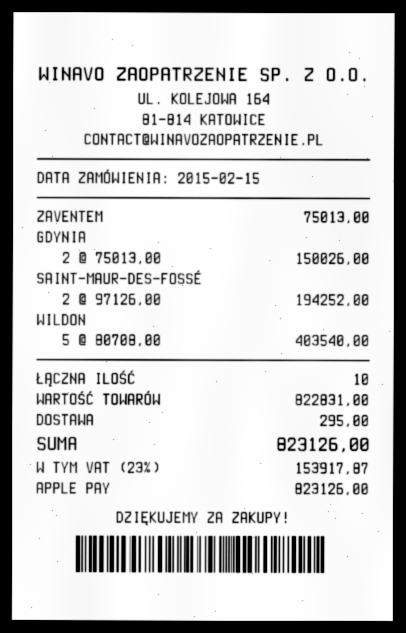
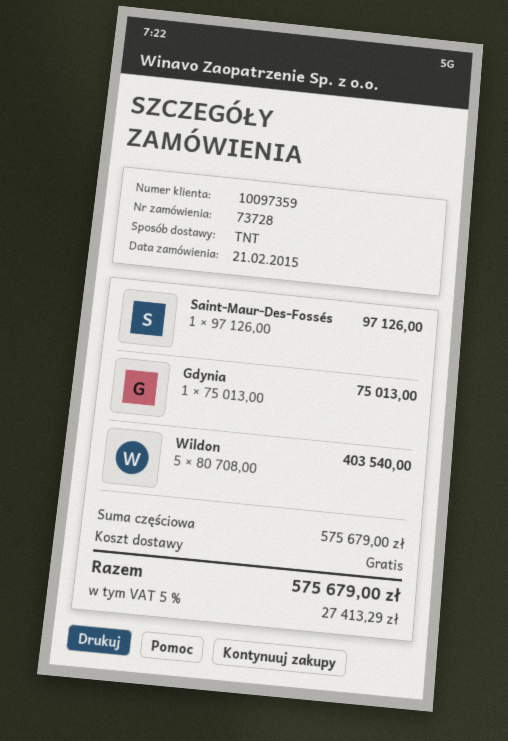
order date: 2015-02-15 -> 2015-02-21
ZAVENTEM: 1 x 75013.00 = 75013.00 -> none
GDYNIA: 2 x 75013.00 = 150026.00 -> 1 x 75013.00 = 75013.00
SAINT-MAUR-DES-FOSSÉ: 2 x 97126.00 = 194252.00 -> 1 x 97126.00 = 97126.00
subtotal: 822831.00 -> 575679.00
shipping: 295.00 -> 0.00
tax: 23% = 153917.87 -> 5% = 27413.29
total: 823126.00 -> 575679.00

